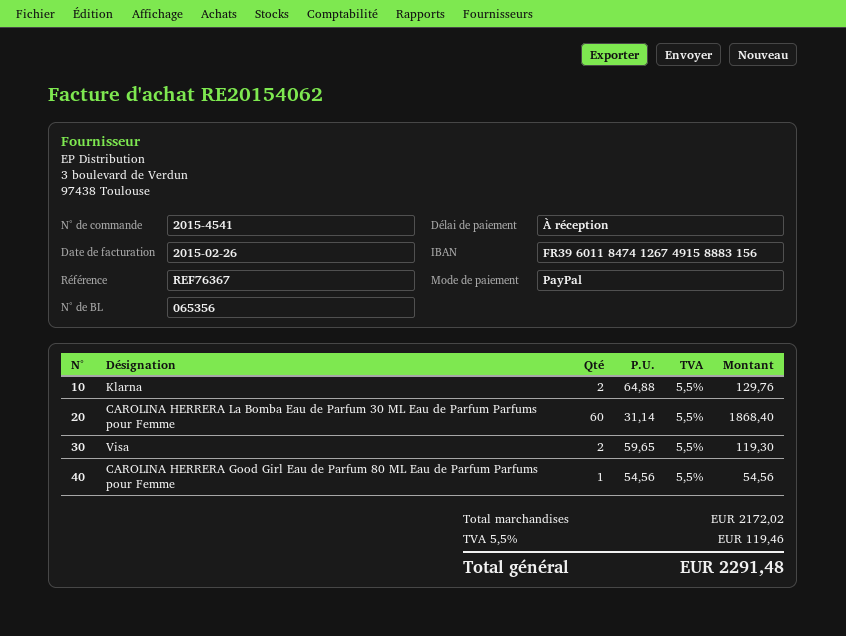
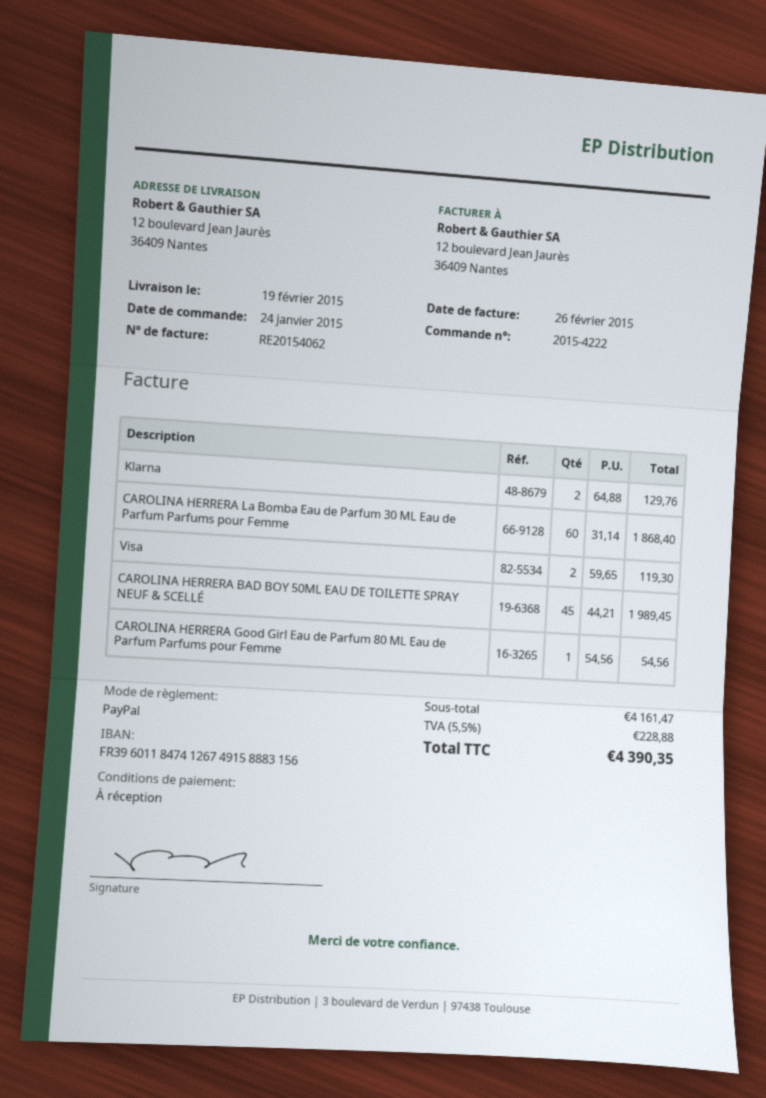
order number: 2015-4541 -> 2015-4222
CAROLINA HERRERA BAD BOY 50ML EAU DE TOILETTE SPRAY NEUF & SCELLÉ: none -> 45 x 44.21 = 1989.45
subtotal: 2172.02 -> 4161.47
tax: 5.5% = 119.46 -> 5.5% = 228.88
total: 2291.48 -> 4390.35

